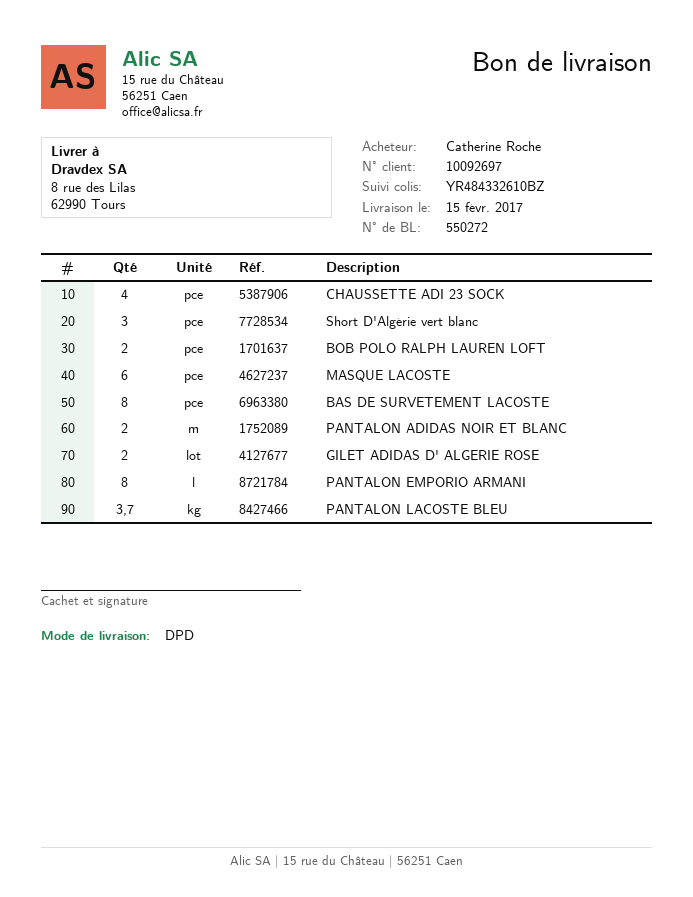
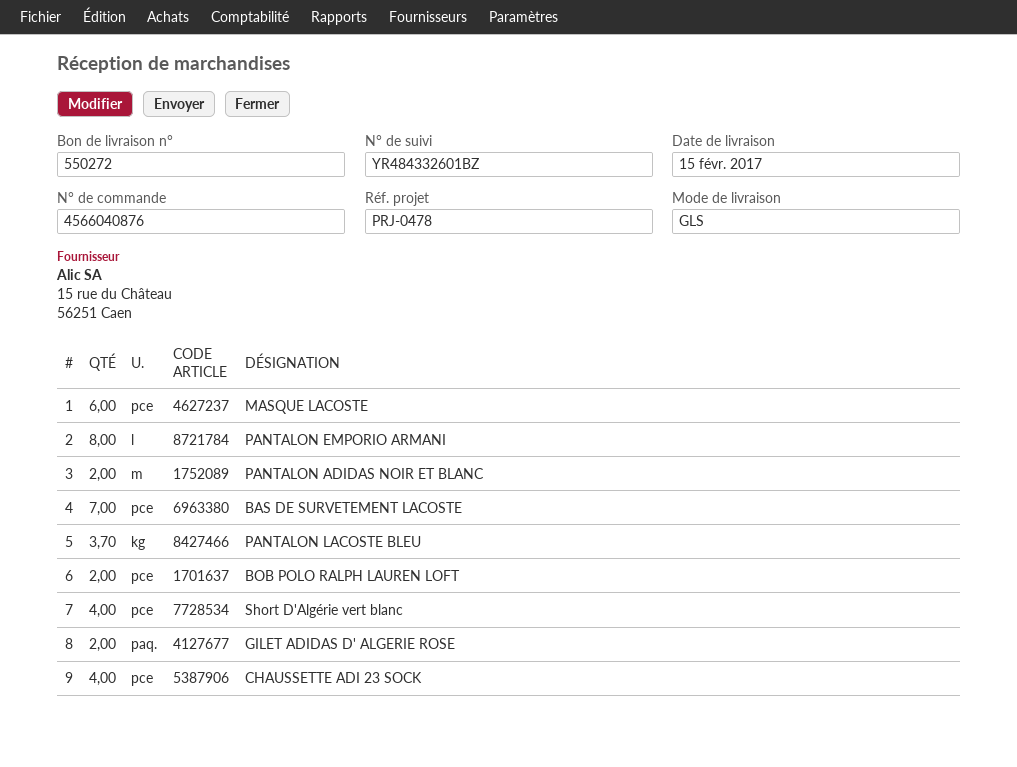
shipping method: DPD -> GLS
tracking number: YR484332610BZ -> YR484332601BZ
Short D'Algérie vert blanc: 3 -> 4
BAS DE SURVETEMENT LACOSTE: 8 -> 7

